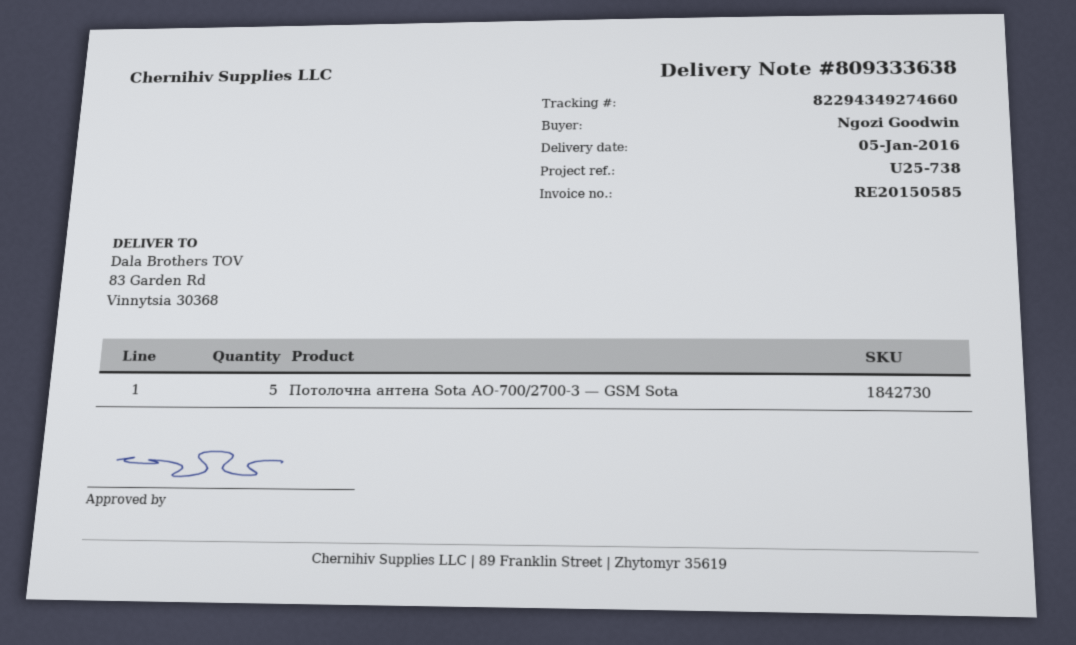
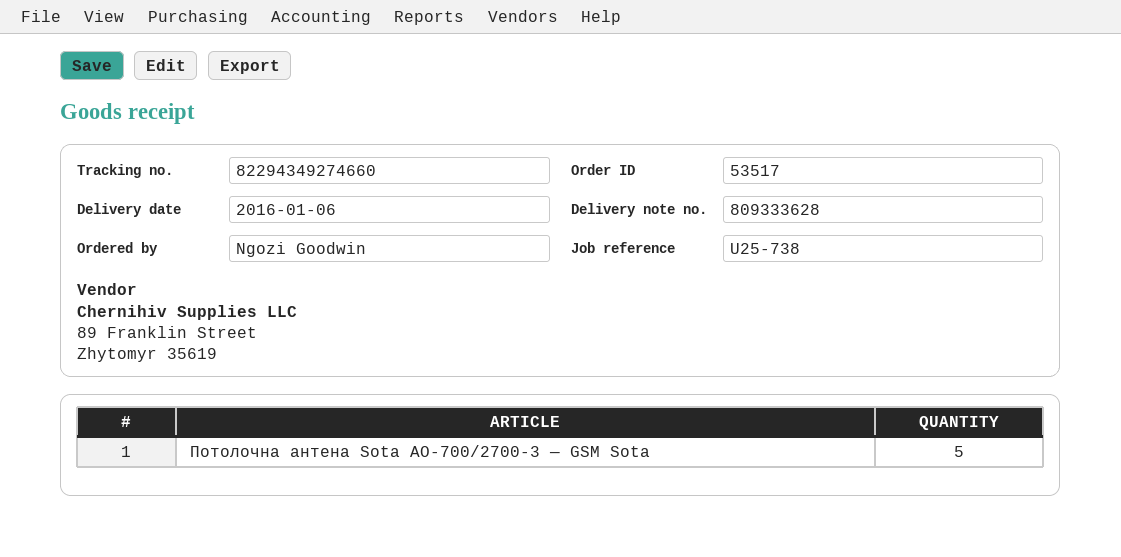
delivery note number: 809333638 -> 809333628
delivery date: 2016-01-05 -> 2016-01-06

